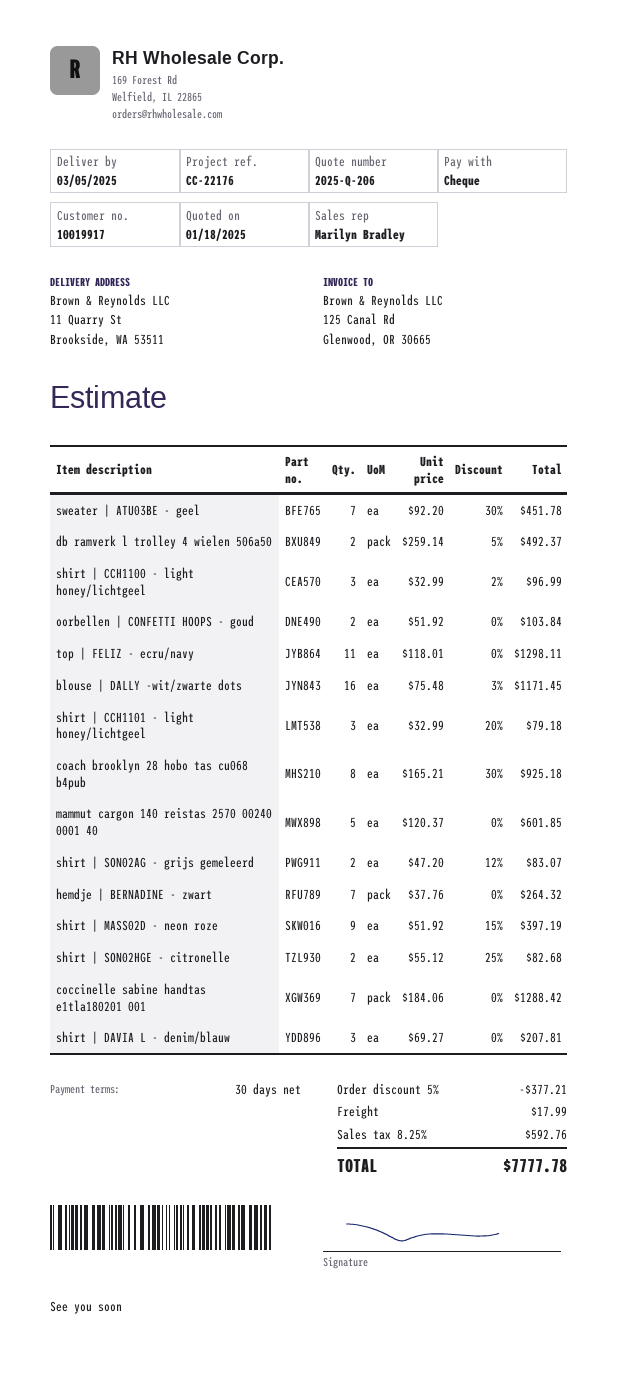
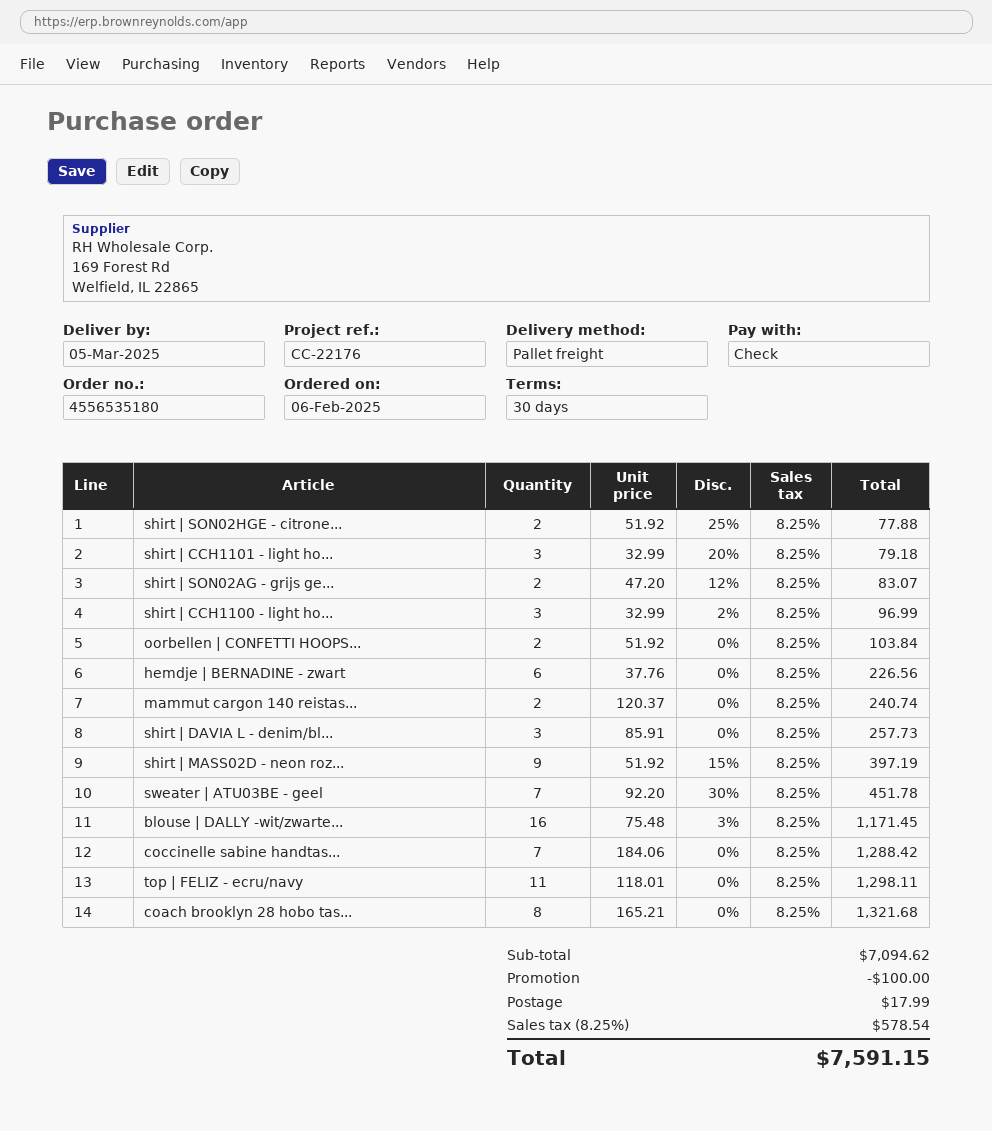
db ramverk l trolley 4 wielen 506a50: 2 x 259.14 - 5% = 492.37 -> none
coach brooklyn 28 hobo tas cu068 b4pub: 8 x 165.21 - 30% = 925.18 -> 8 x 165.21 = 1321.68
mammut cargon 140 reistas 2570 00240 0001 40: 5 x 120.37 = 601.85 -> 2 x 120.37 = 240.74
hemdje | BERNADINE - zwart: 7 x 37.76 = 264.32 -> 6 x 37.76 = 226.56
shirt | SON02HGE - citronelle: 2 x 55.12 - 25% = 82.68 -> 2 x 51.92 - 25% = 77.88
shirt | DAVIA L - denim/blauw: 3 x 69.27 = 207.81 -> 3 x 85.91 = 257.73
discount: 377.21 -> 100.00
tax: 8.25% = 592.76 -> 8.25% = 578.54
total: 7777.78 -> 7591.15

